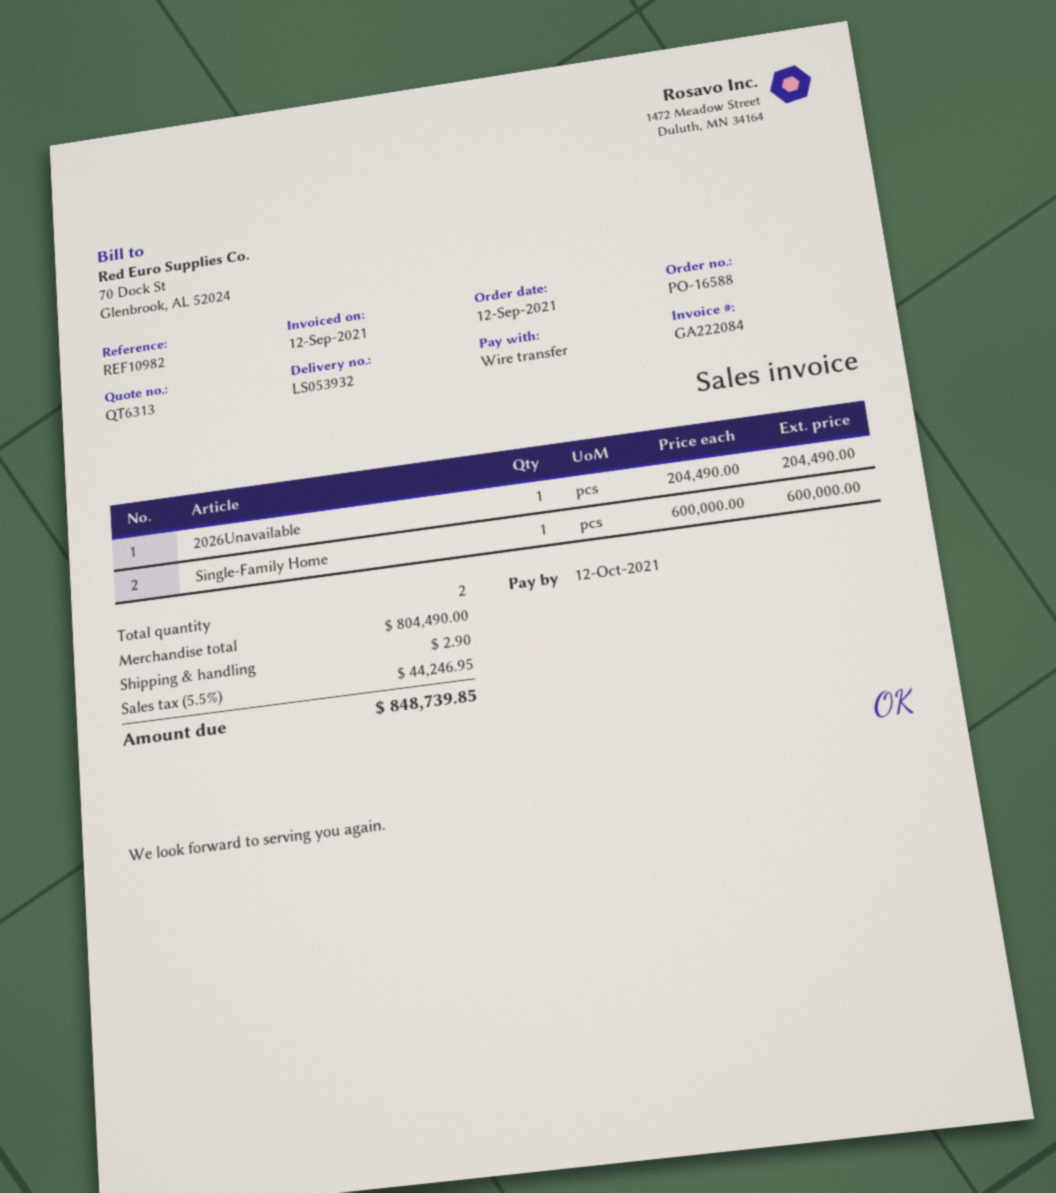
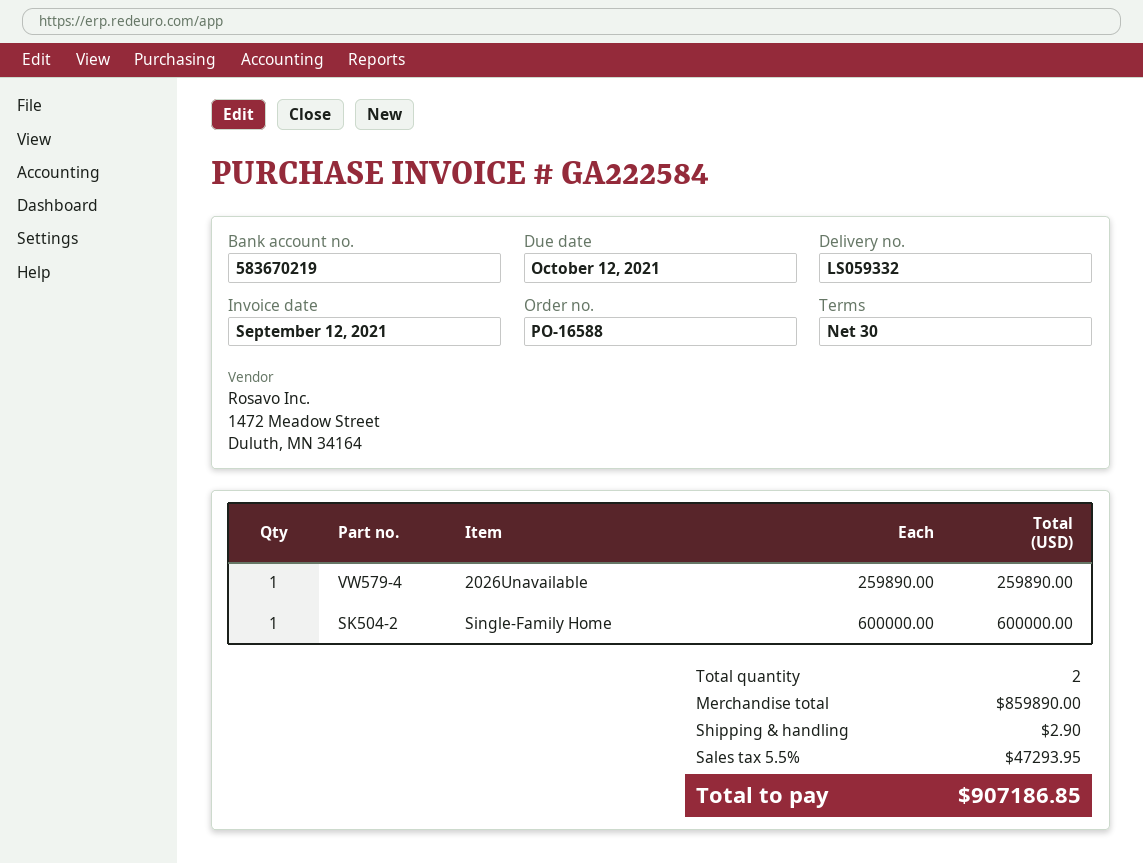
delivery note number: LS053932 -> LS059332
invoice number: GA222084 -> GA222584
2026Unavailable: 1 x 204490.00 = 204490.00 -> 1 x 259890.00 = 259890.00
subtotal: 804490.00 -> 859890.00
tax: 5.5% = 44246.95 -> 5.5% = 47293.95
total: 848739.85 -> 907186.85

